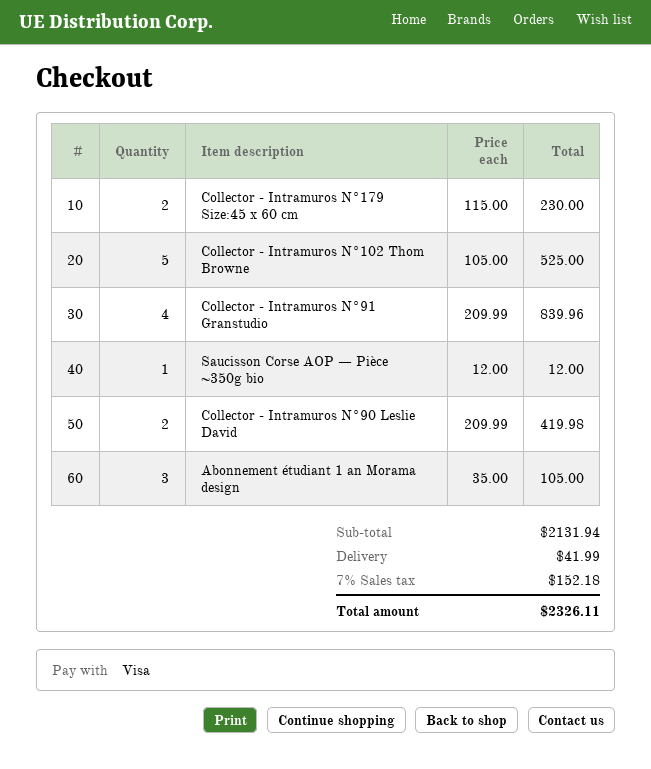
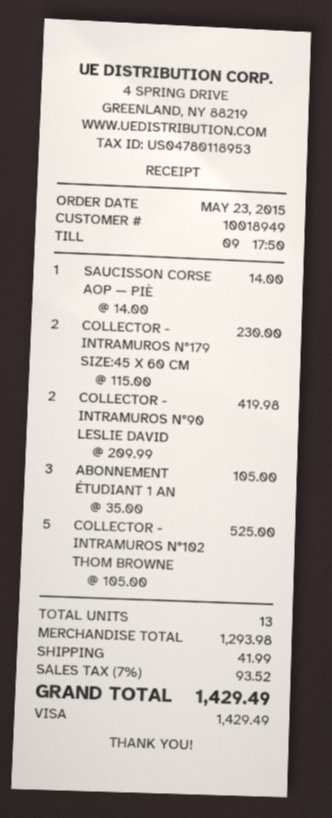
Collector - Intramuros N°91 Granstudio: 4 x 209.99 = 839.96 -> none
Saucisson Corse AOP — Pièce ~350g bio: 1 x 12.00 = 12.00 -> 1 x 14.00 = 14.00
subtotal: 2131.94 -> 1293.98
tax: 7% = 152.18 -> 7% = 93.52
total: 2326.11 -> 1429.49

